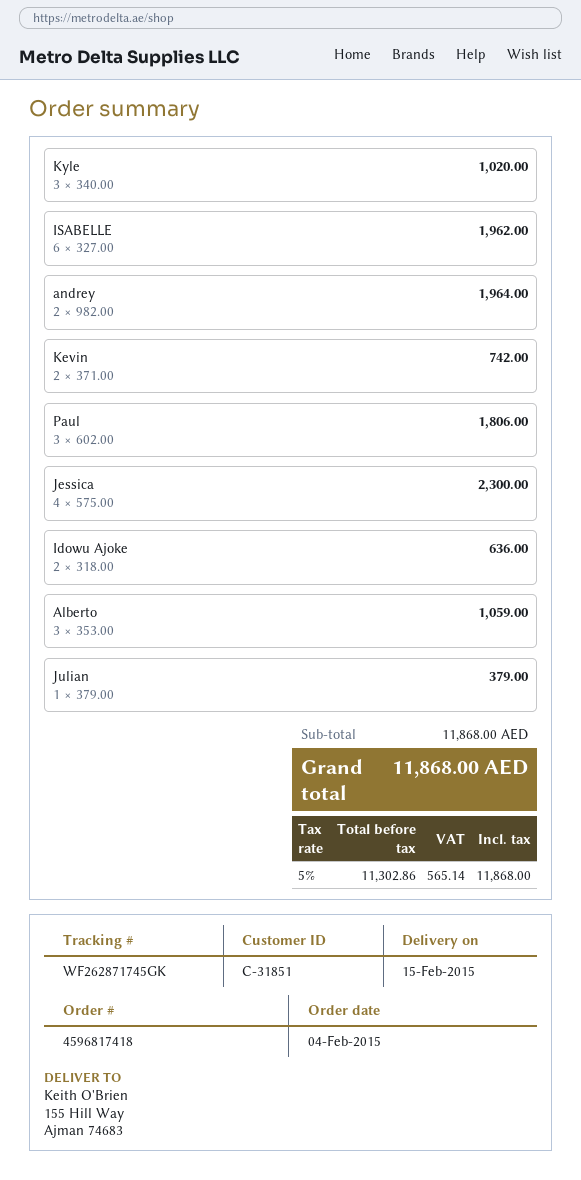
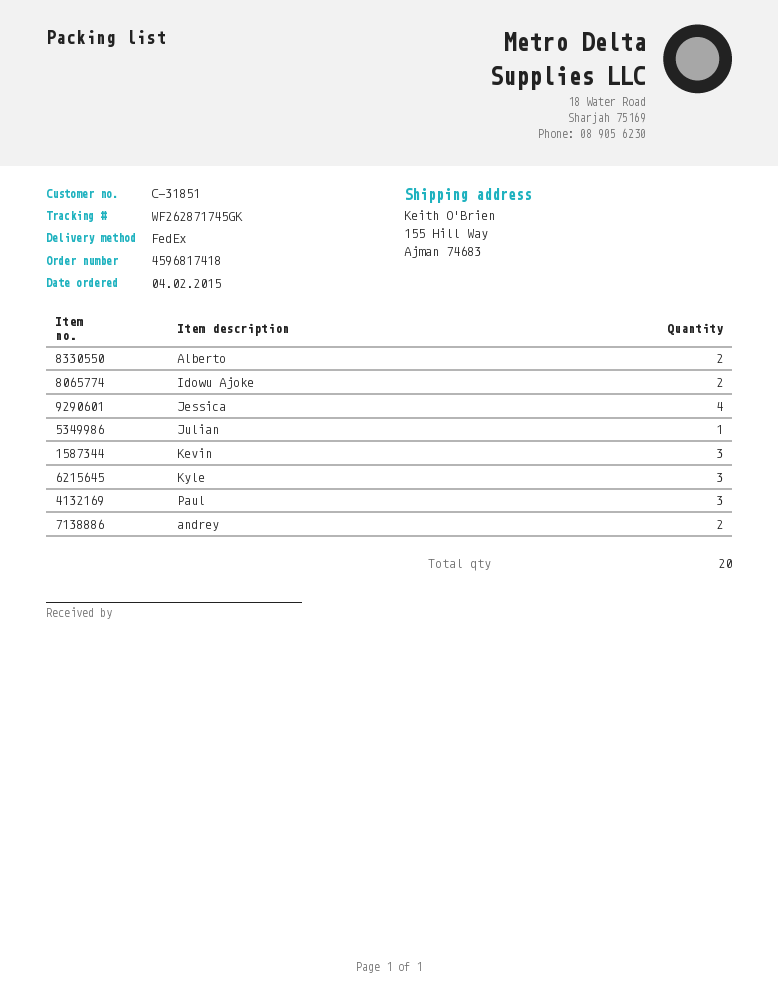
ISABELLE: 6 -> none
Kevin: 2 -> 3
Alberto: 3 -> 2

